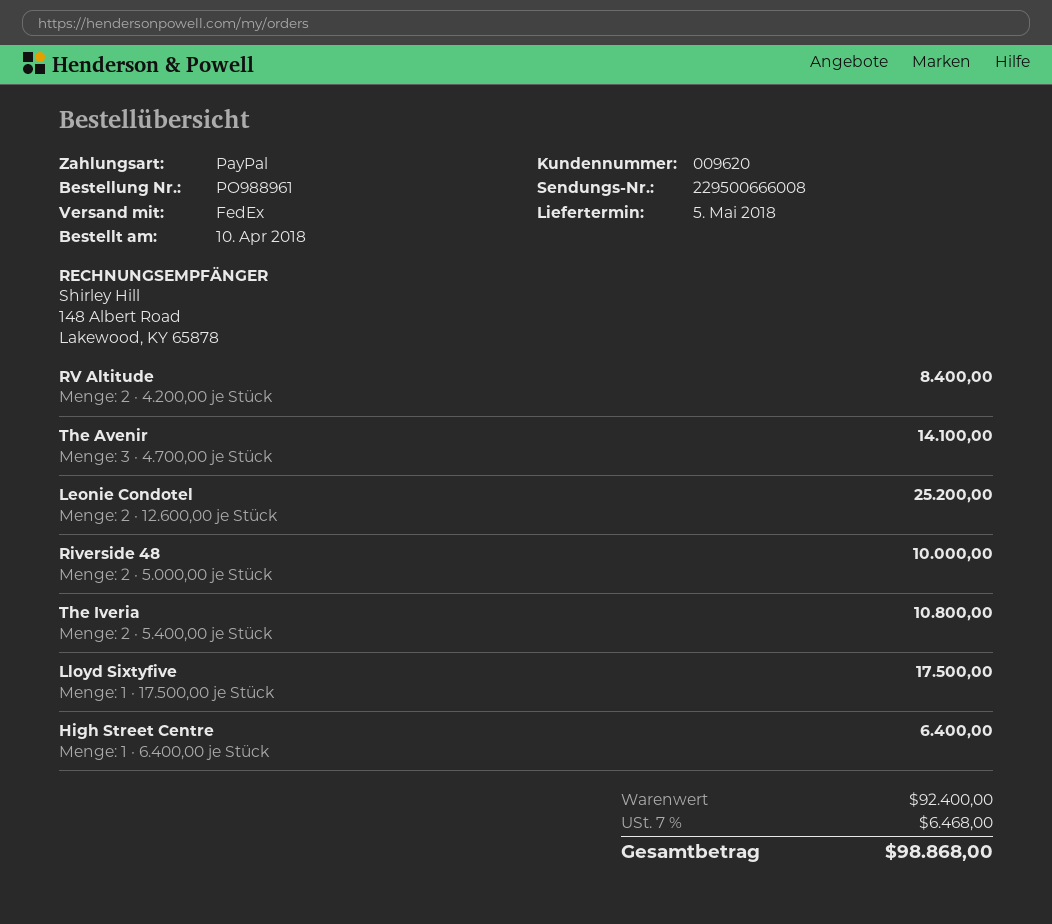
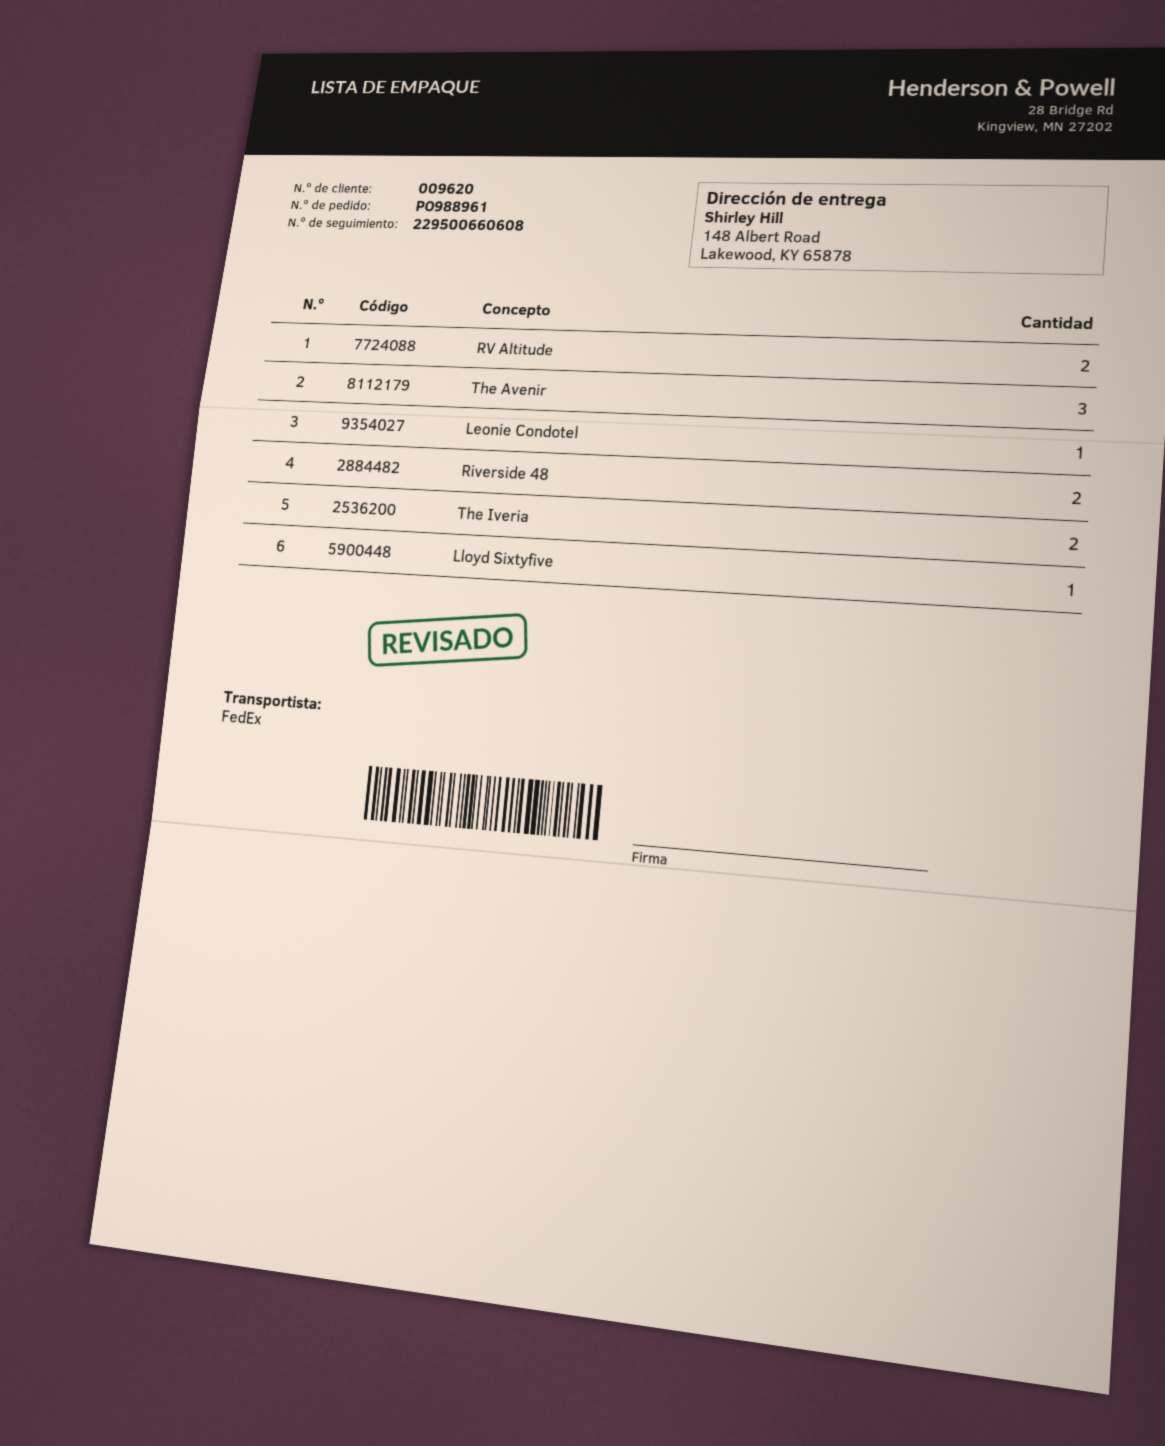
tracking number: 229500666008 -> 229500660608
Leonie Condotel: 2 -> 1
High Street Centre: 1 -> none

